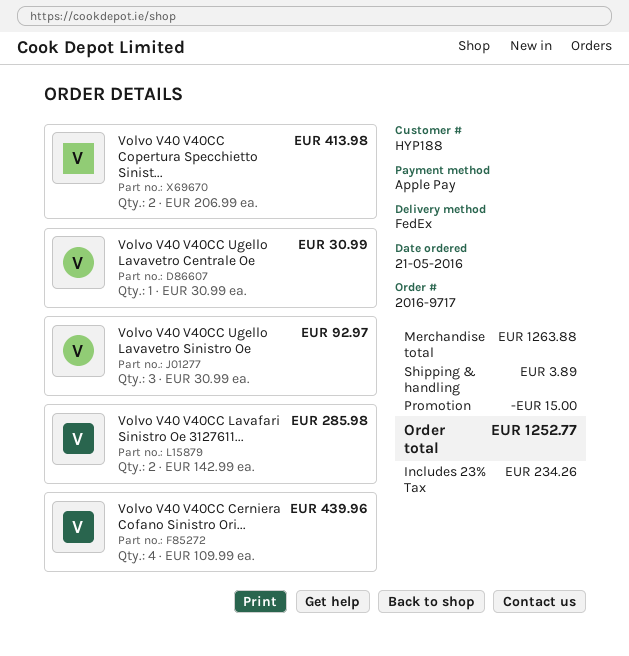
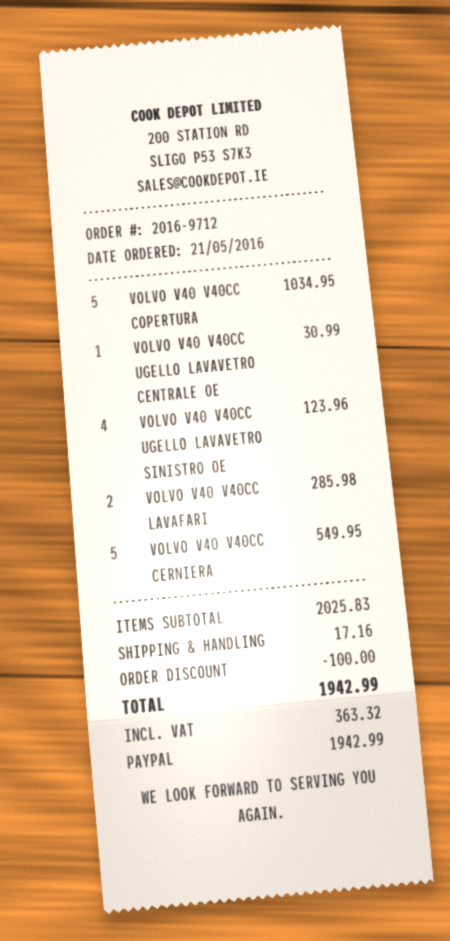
order number: 2016-9717 -> 2016-9712
payment method: Apple Pay -> PayPal
Volvo V40 V40CC Copertura Specchietto Sinist...: 2 for 413.98 -> 5 for 1034.95
Volvo V40 V40CC Ugello Lavavetro Sinistro Oe: 3 for 92.97 -> 4 for 123.96
Volvo V40 V40CC Cerniera Cofano Sinistro Ori...: 4 for 439.96 -> 5 for 549.95
subtotal: 1263.88 -> 2025.83
discount: 15.00 -> 100.00
shipping: 3.89 -> 17.16
tax: 234.26 -> 363.32
total: 1252.77 -> 1942.99

